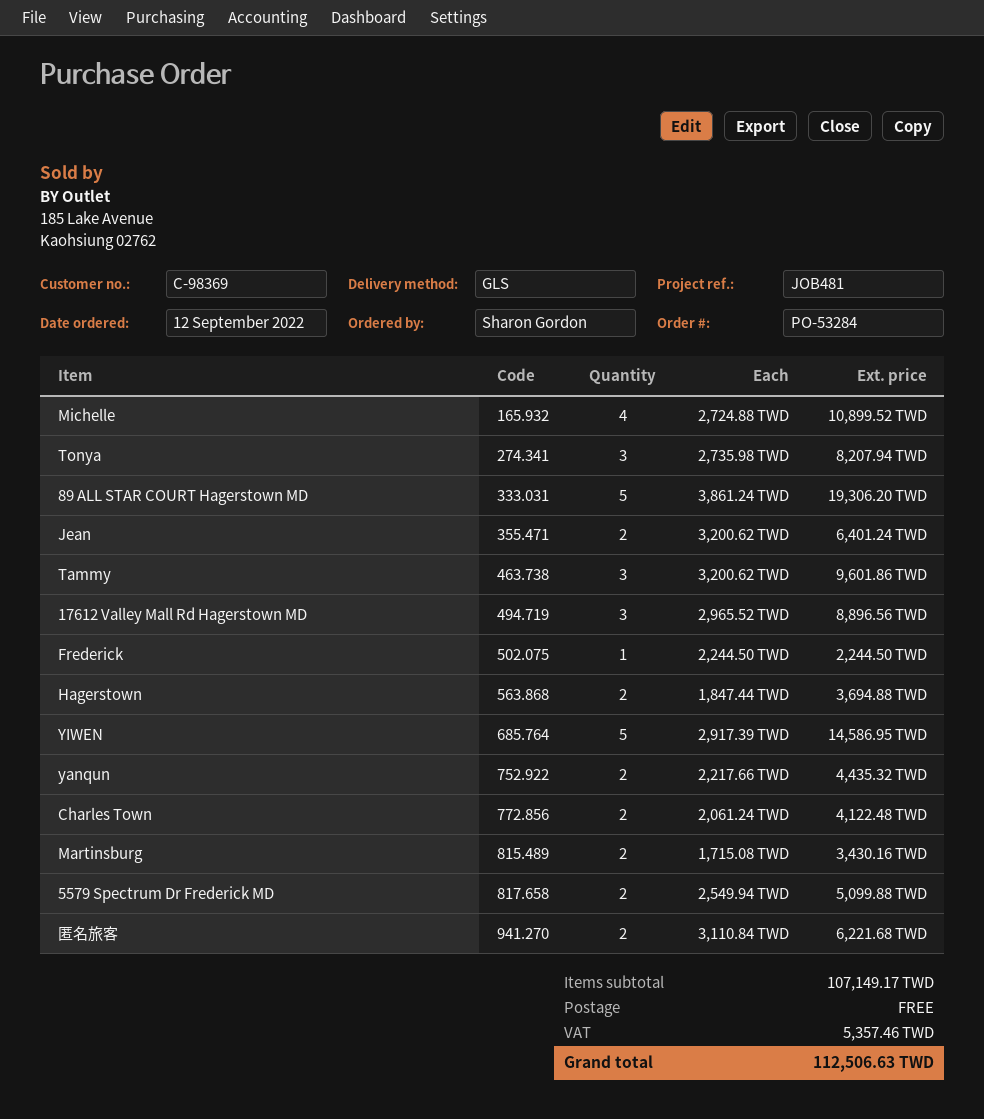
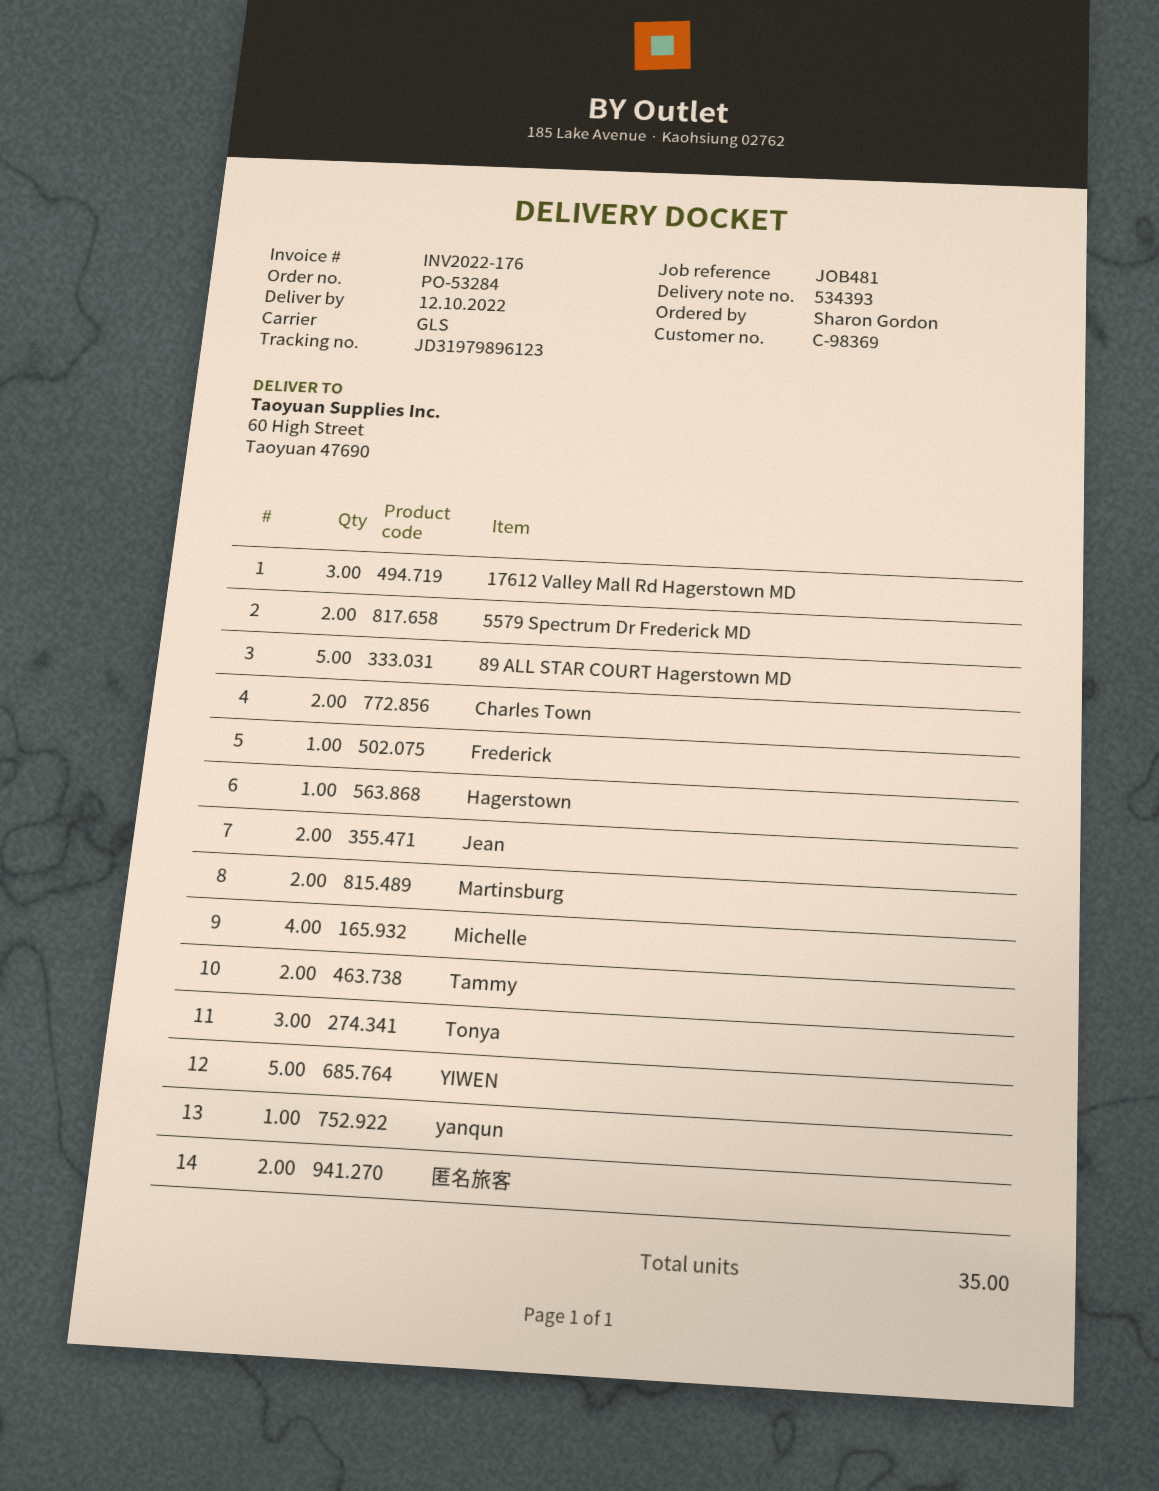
Tammy: 3 -> 2
Hagerstown: 2 -> 1
yanqun: 2 -> 1

